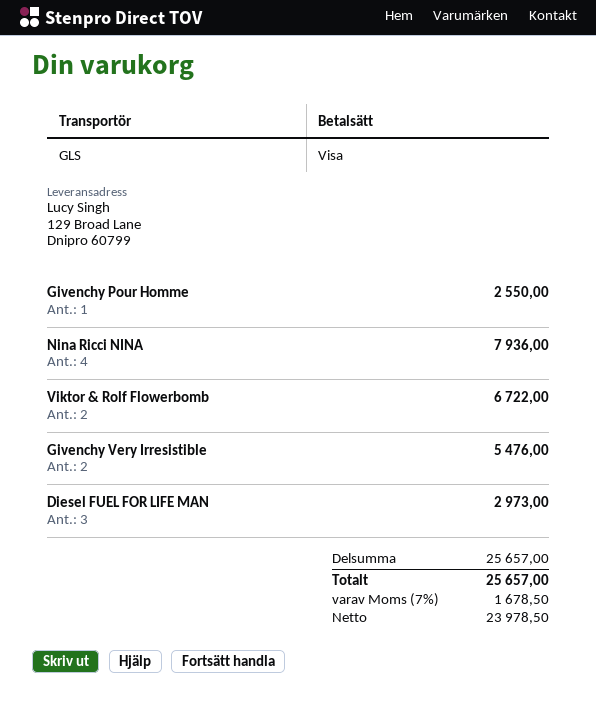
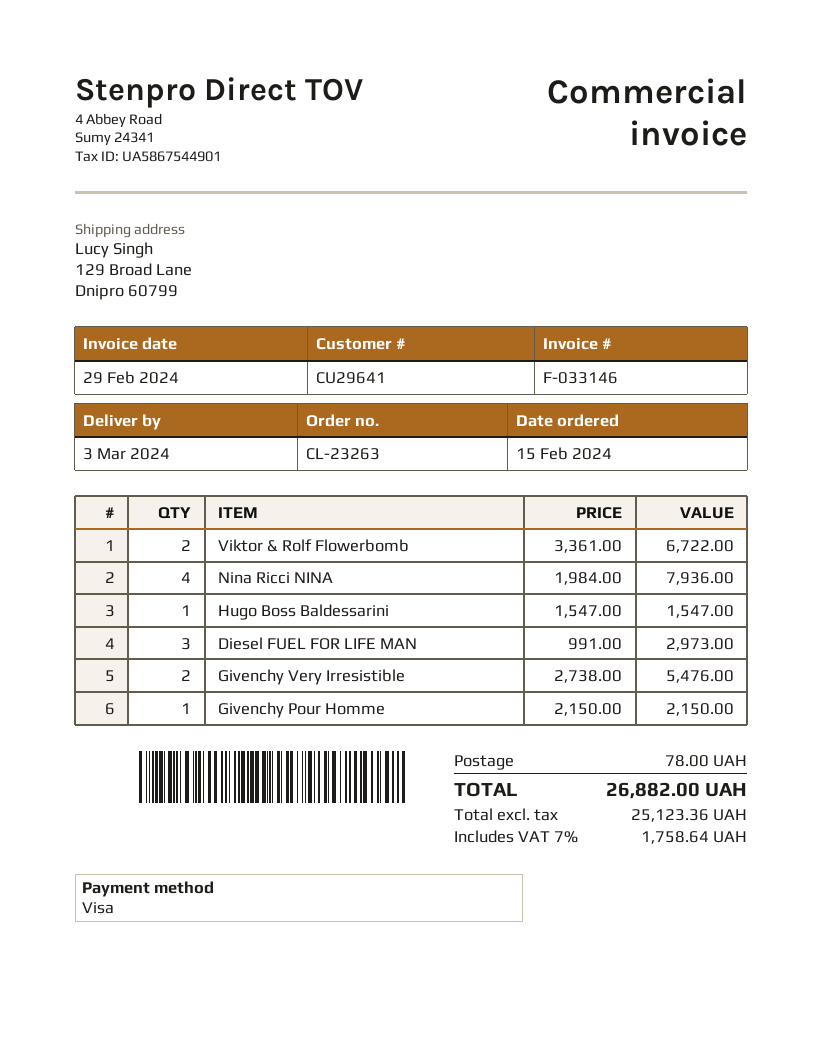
Givenchy Pour Homme: 1 for 2550.00 -> 1 for 2150.00
Hugo Boss Baldessarini: none -> 1 for 1547.00
shipping: none -> 78.00
net: 23978.50 -> 25123.36
tax: 7% = 1678.50 -> 7% = 1758.64
total: 25657.00 -> 26882.00

